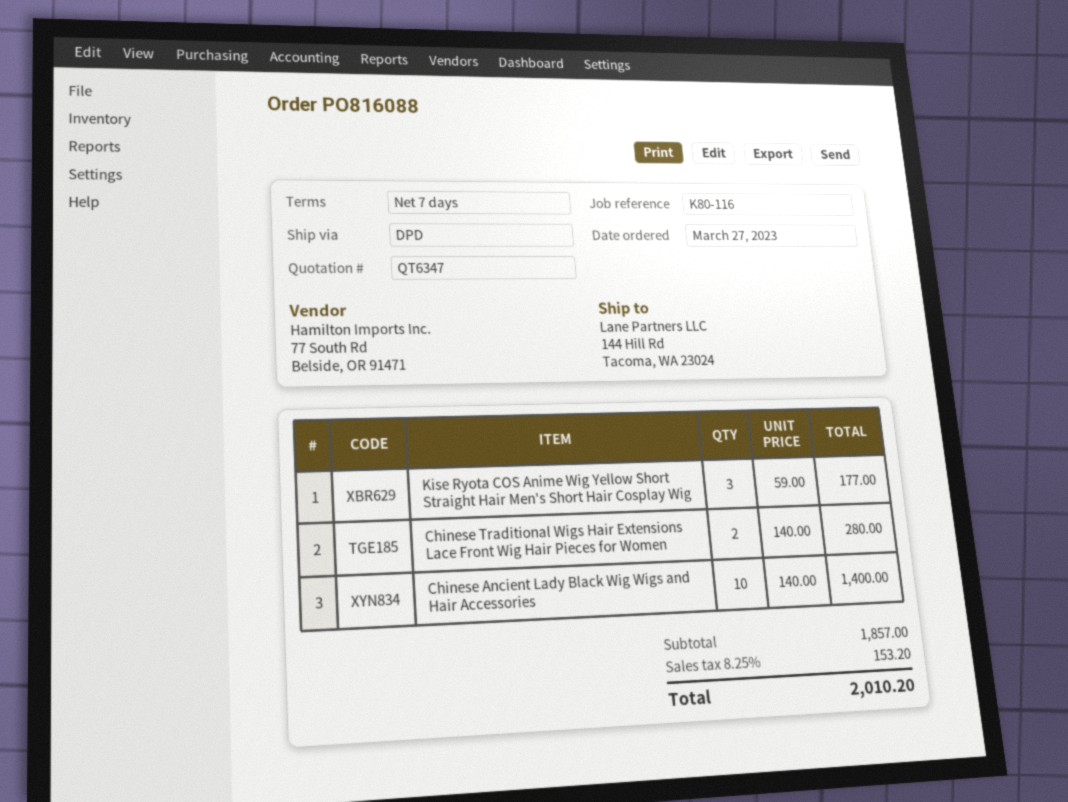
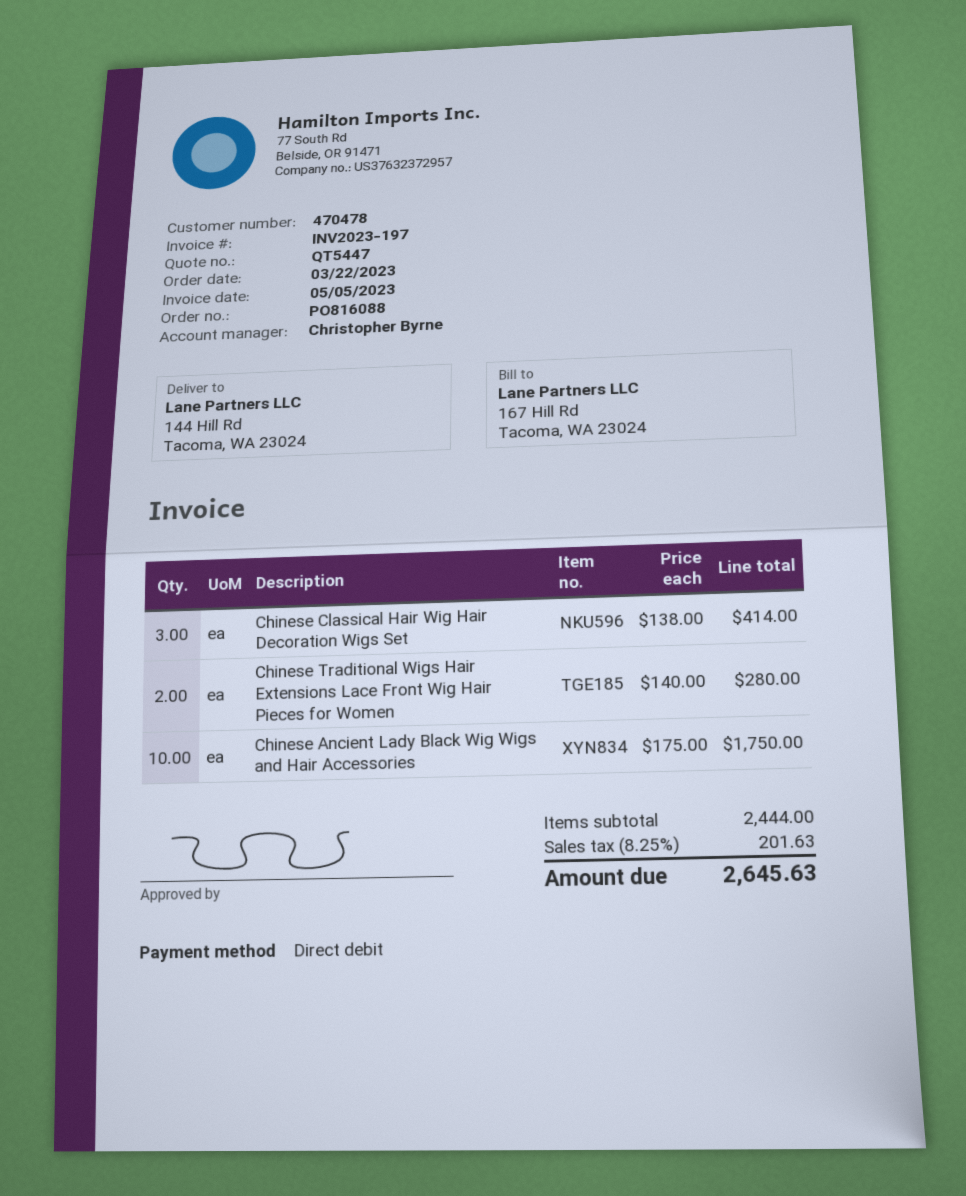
quote number: QT6347 -> QT5447
order date: 2023-03-27 -> 2023-03-22
Kise Ryota COS Anime Wig Yellow Short Straight Hair Men's Short Hair Cosplay Wig: 3 x 59.00 = 177.00 -> none
Chinese Ancient Lady Black Wig Wigs and Hair Accessories: 10 x 140.00 = 1400.00 -> 10 x 175.00 = 1750.00
Chinese Classical Hair Wig Hair Decoration Wigs Set: none -> 3 x 138.00 = 414.00
subtotal: 1857.00 -> 2444.00
tax: 8.25% = 153.20 -> 8.25% = 201.63
total: 2010.20 -> 2645.63

